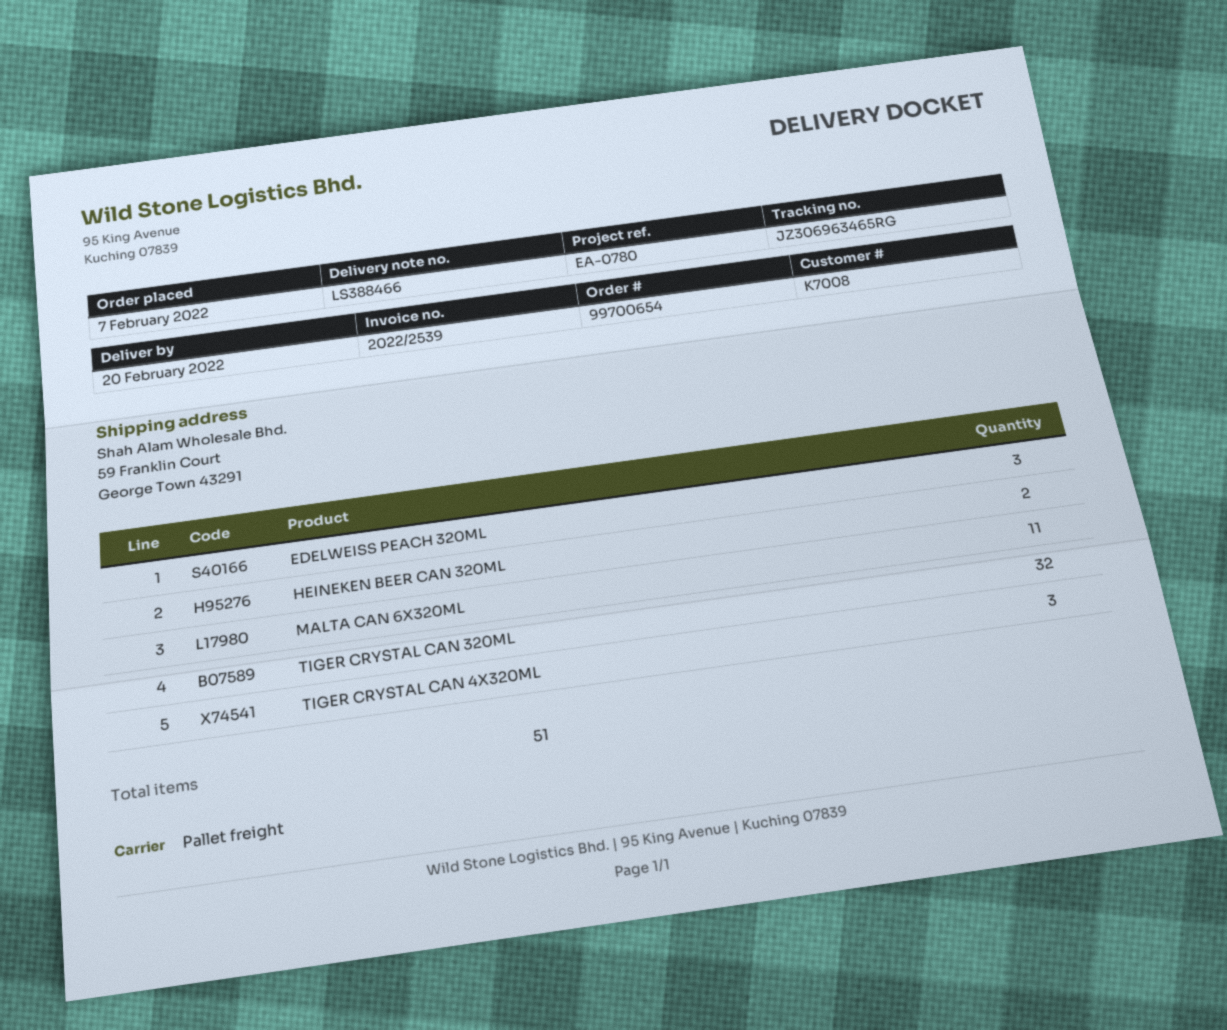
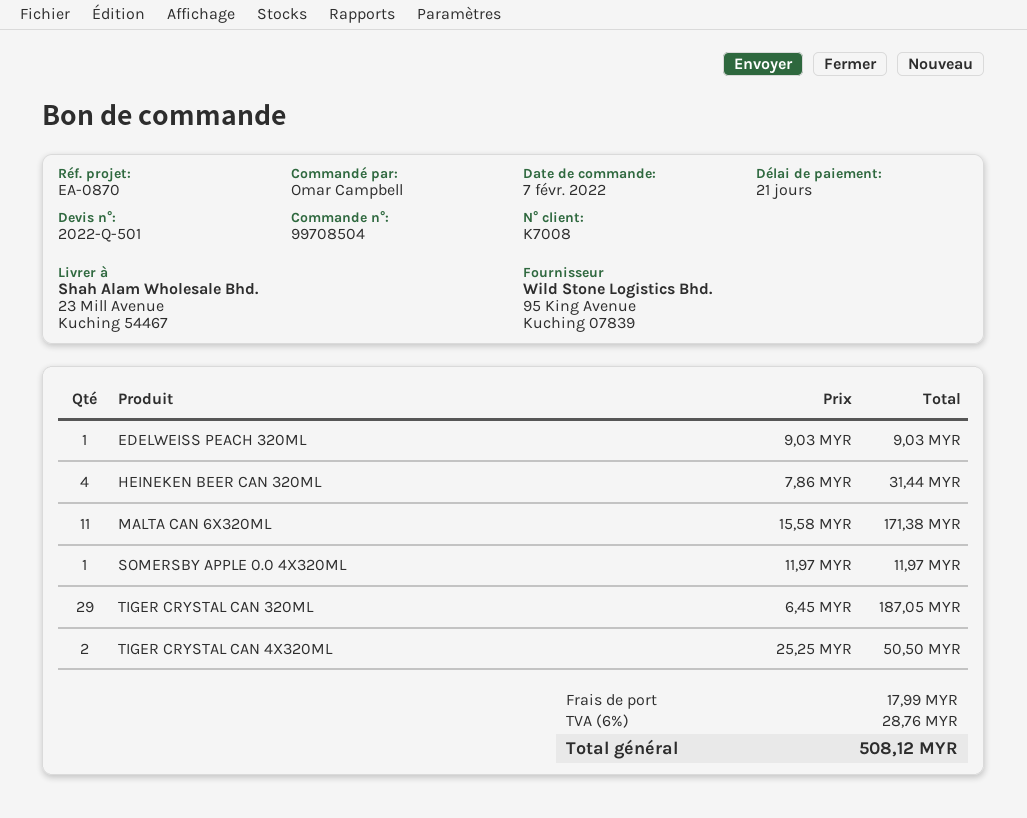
order number: 99700654 -> 99708504
reference: EA-0780 -> EA-0870
ship to: 59 Franklin Court, George Town 43291 -> 23 Mill Avenue, Kuching 54467
EDELWEISS PEACH 320ML: 3 -> 1
HEINEKEN BEER CAN 320ML: 2 -> 4
TIGER CRYSTAL CAN 320ML: 32 -> 29
TIGER CRYSTAL CAN 4X320ML: 3 -> 2
SOMERSBY APPLE 0.0 4X320ML: none -> 1

